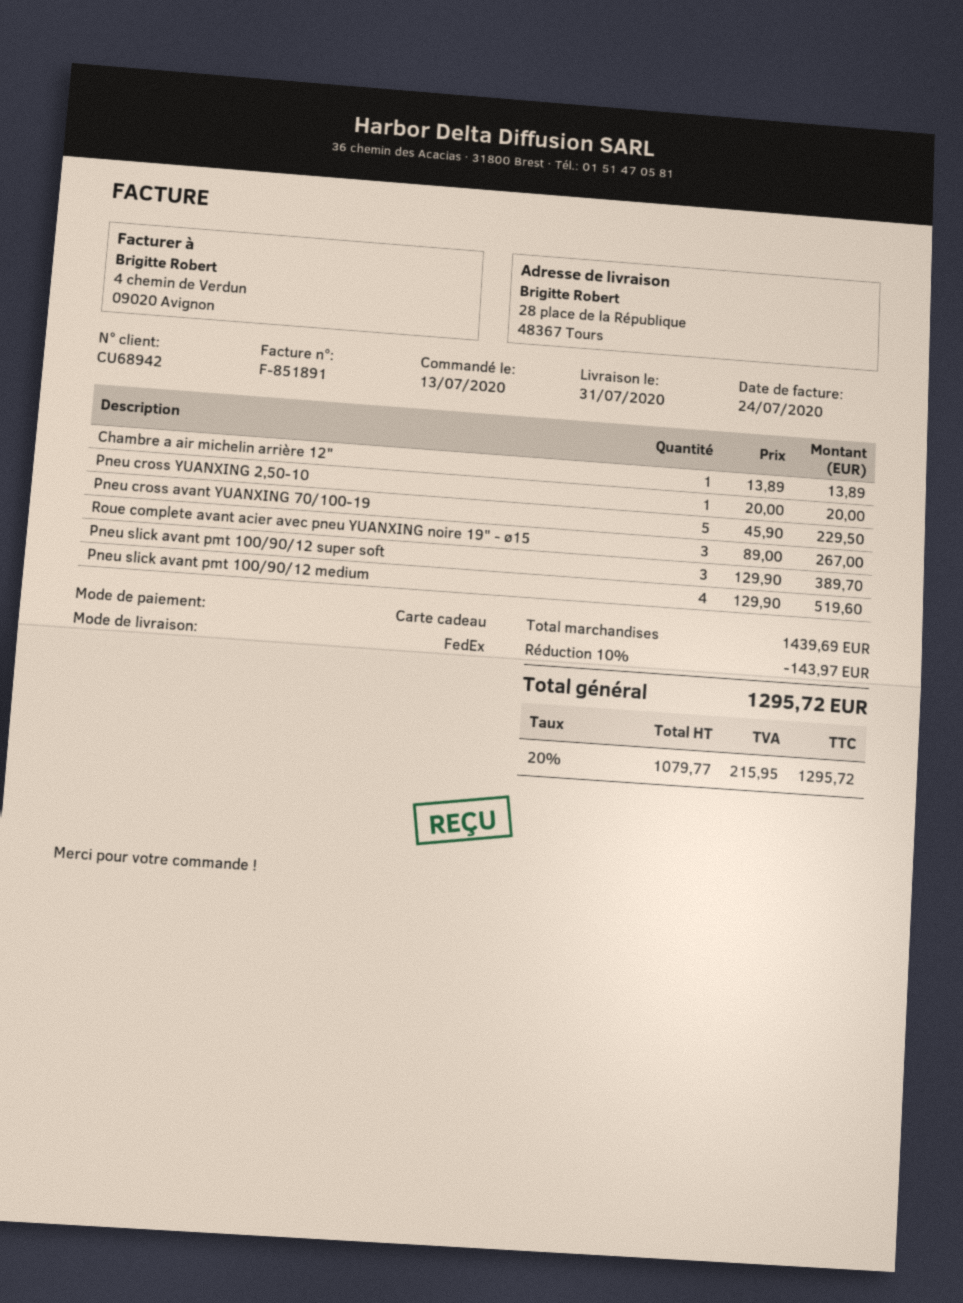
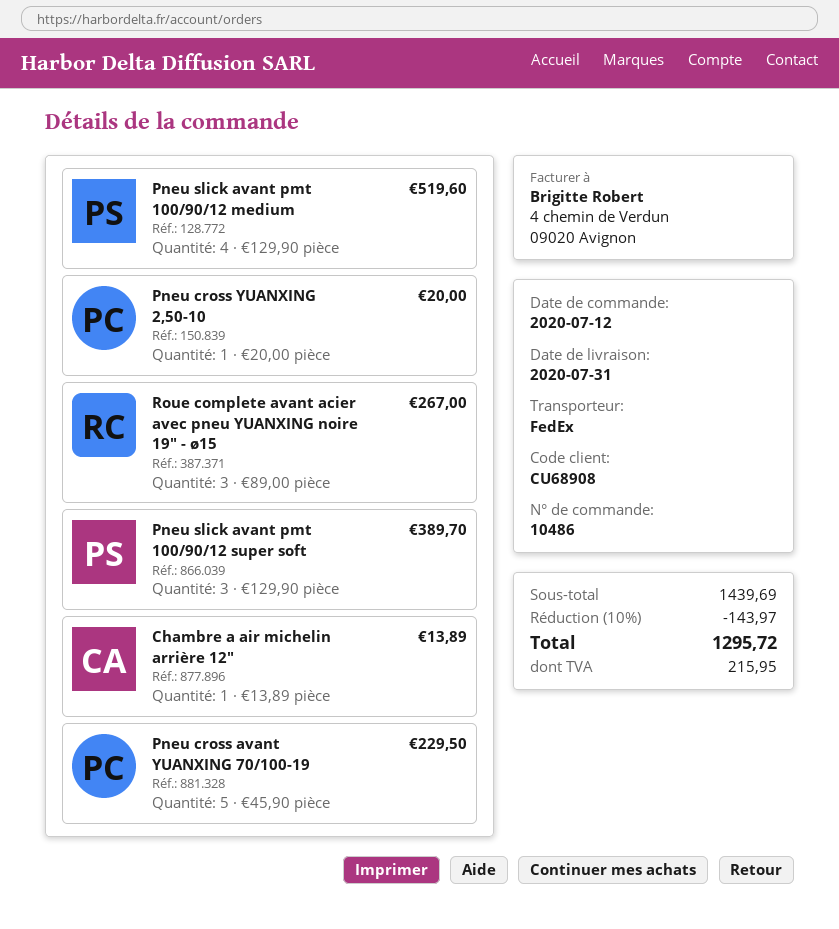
order date: 2020-07-13 -> 2020-07-12
customer number: CU68942 -> CU68908

